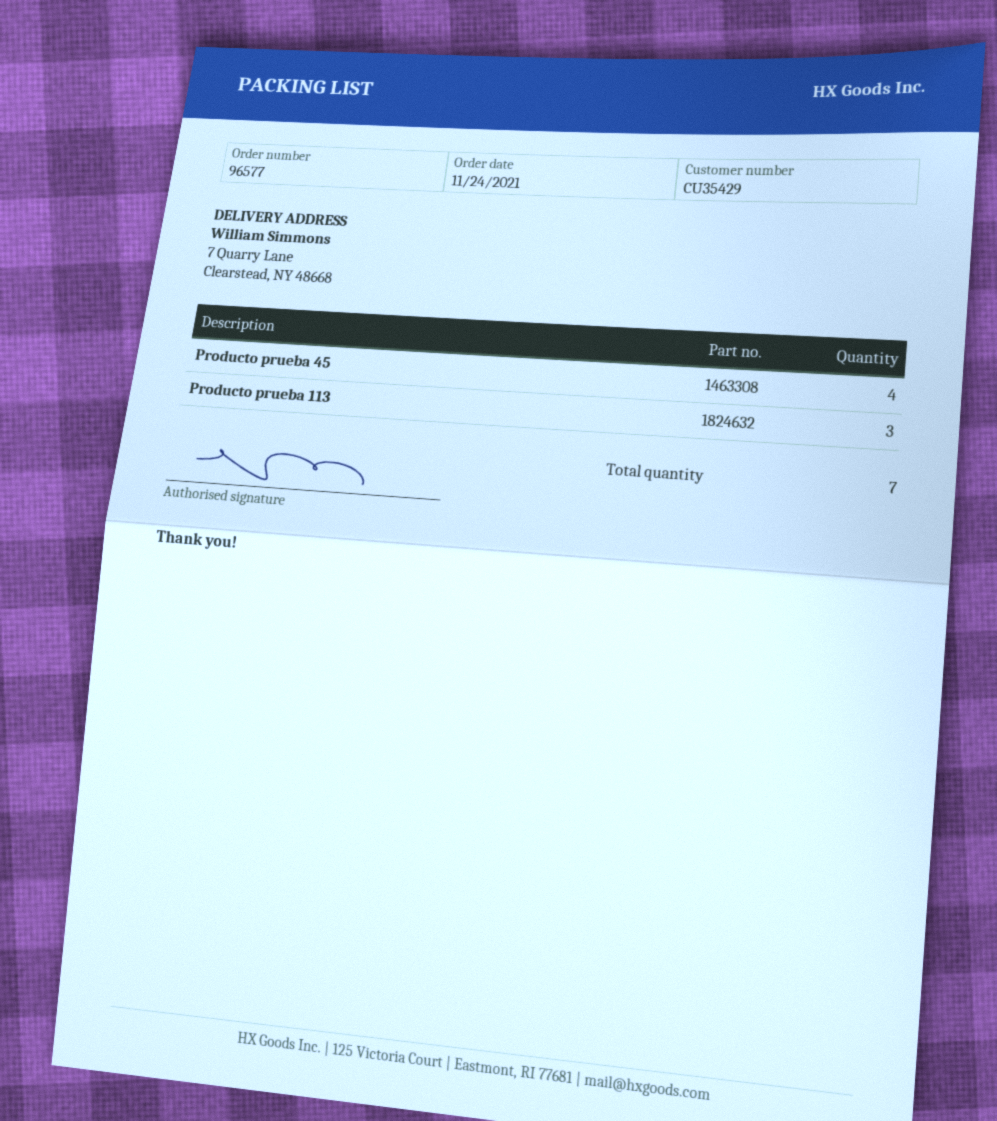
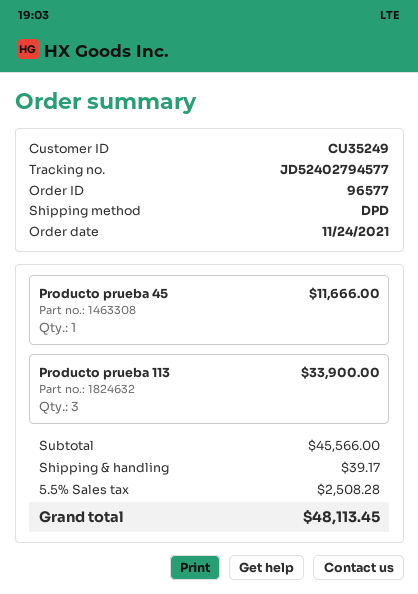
customer number: CU35429 -> CU35249
Producto prueba 45: 4 -> 1

